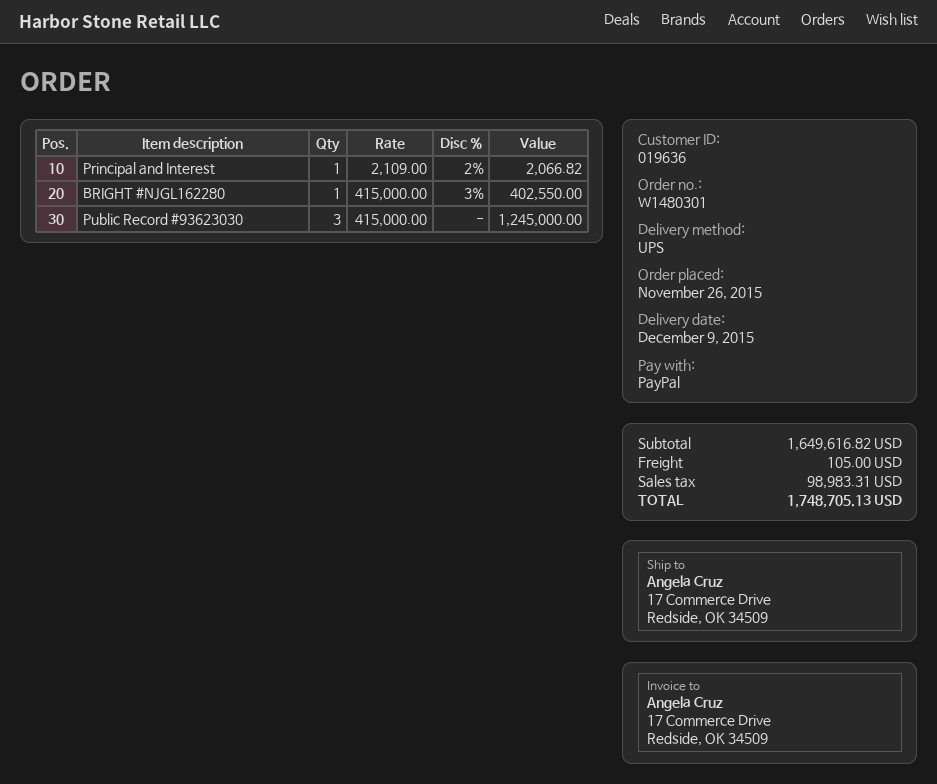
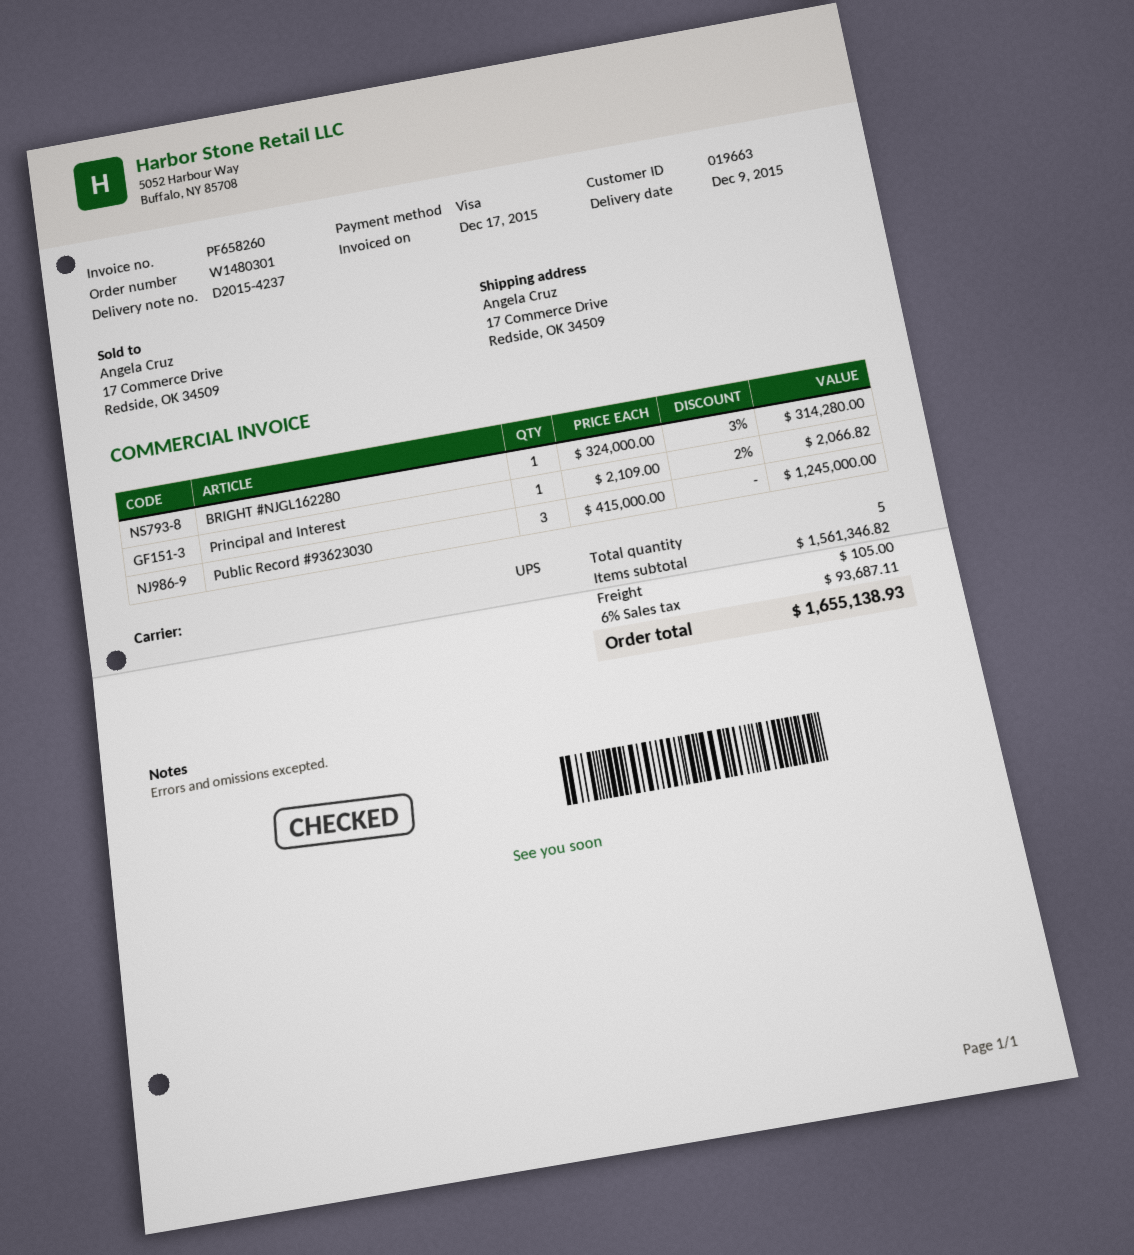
customer number: 019636 -> 019663
payment method: PayPal -> Visa
BRIGHT #NJGL162280: 1 x 415000.00 - 3% = 402550.00 -> 1 x 324000.00 - 3% = 314280.00
subtotal: 1649616.82 -> 1561346.82
tax: 98983.31 -> 93687.11
total: 1748705.13 -> 1655138.93

